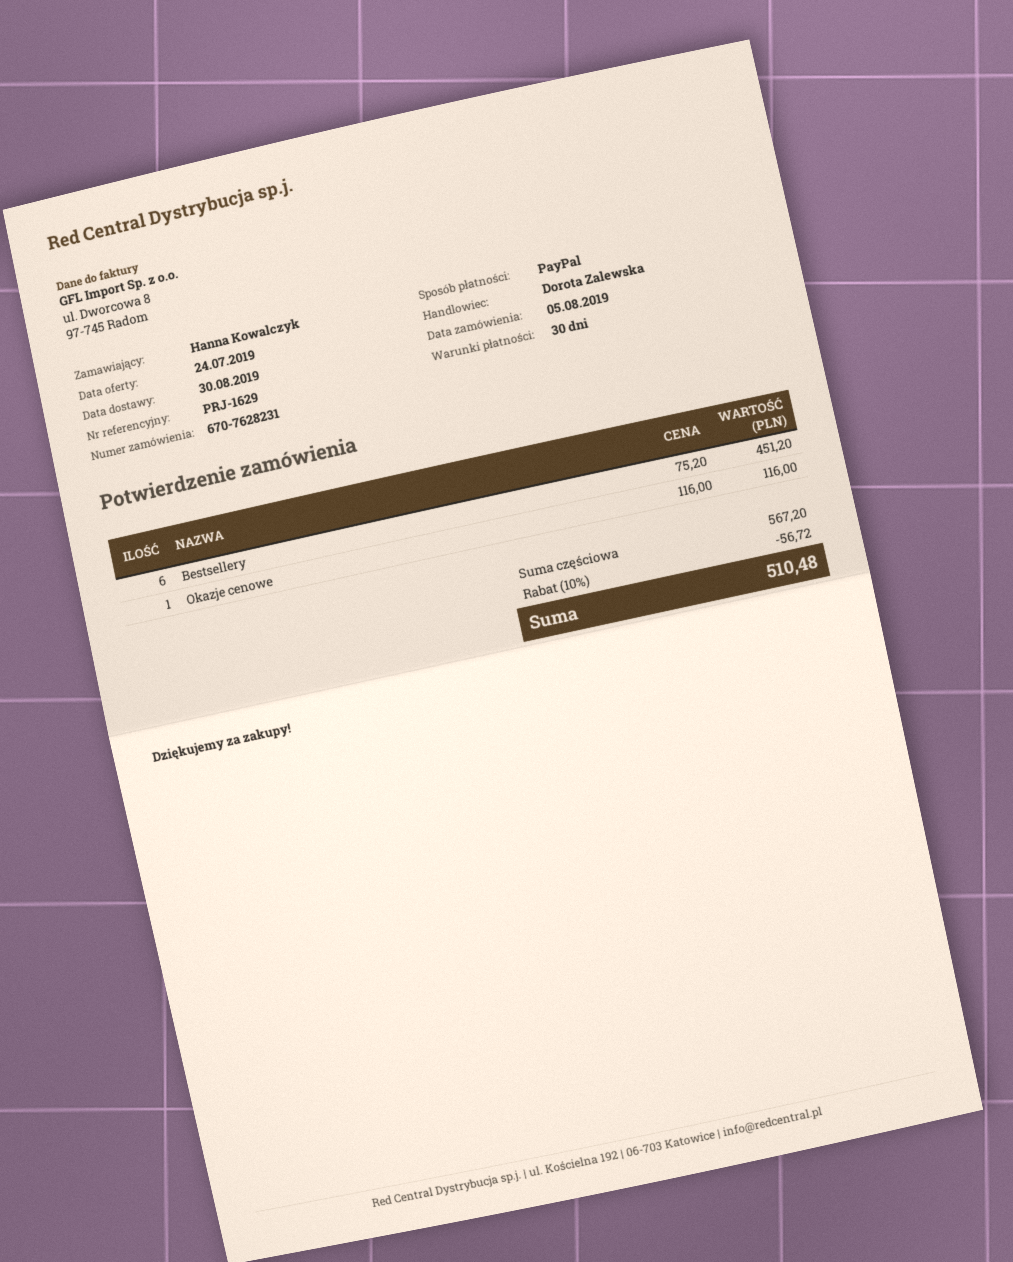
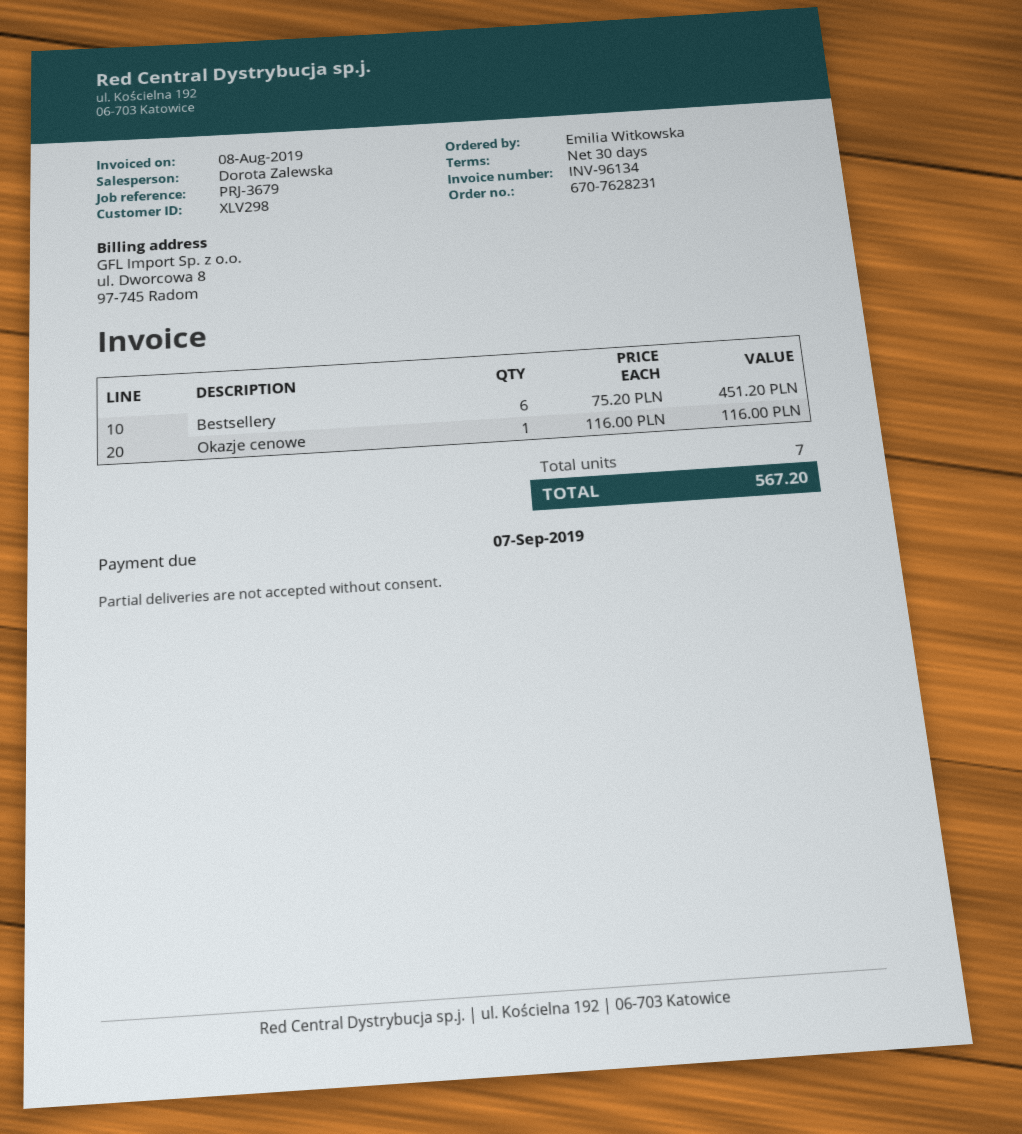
reference: PRJ-1629 -> PRJ-3679
ordered by: Hanna Kowalczyk -> Emilia Witkowska
discount: 10% = 56.72 -> none
total: 510.48 -> 567.20

